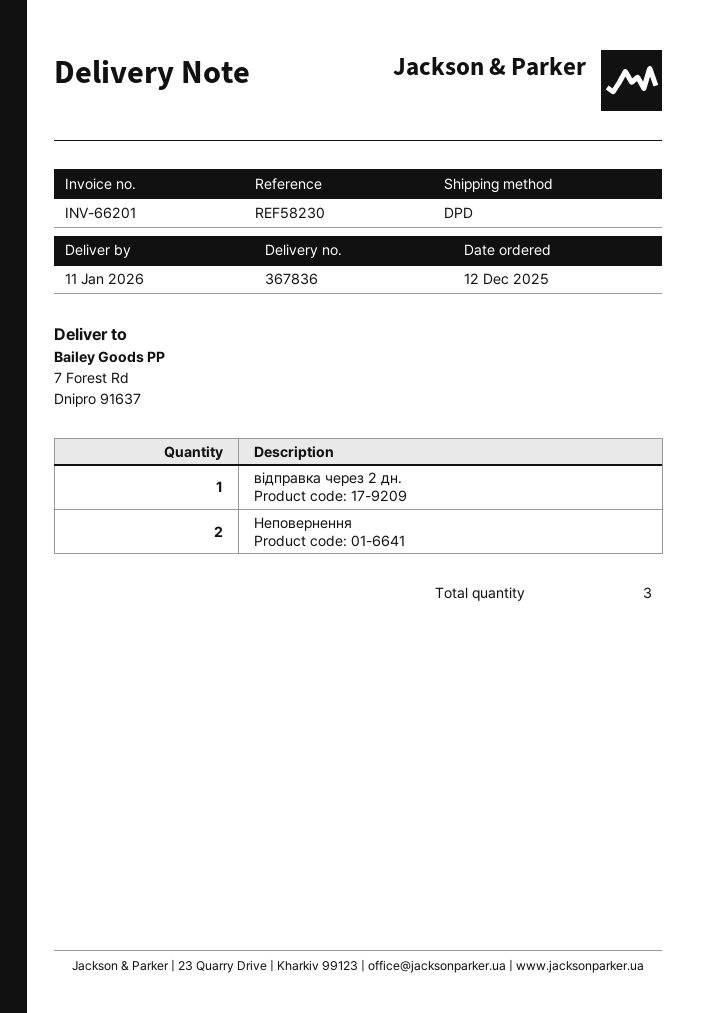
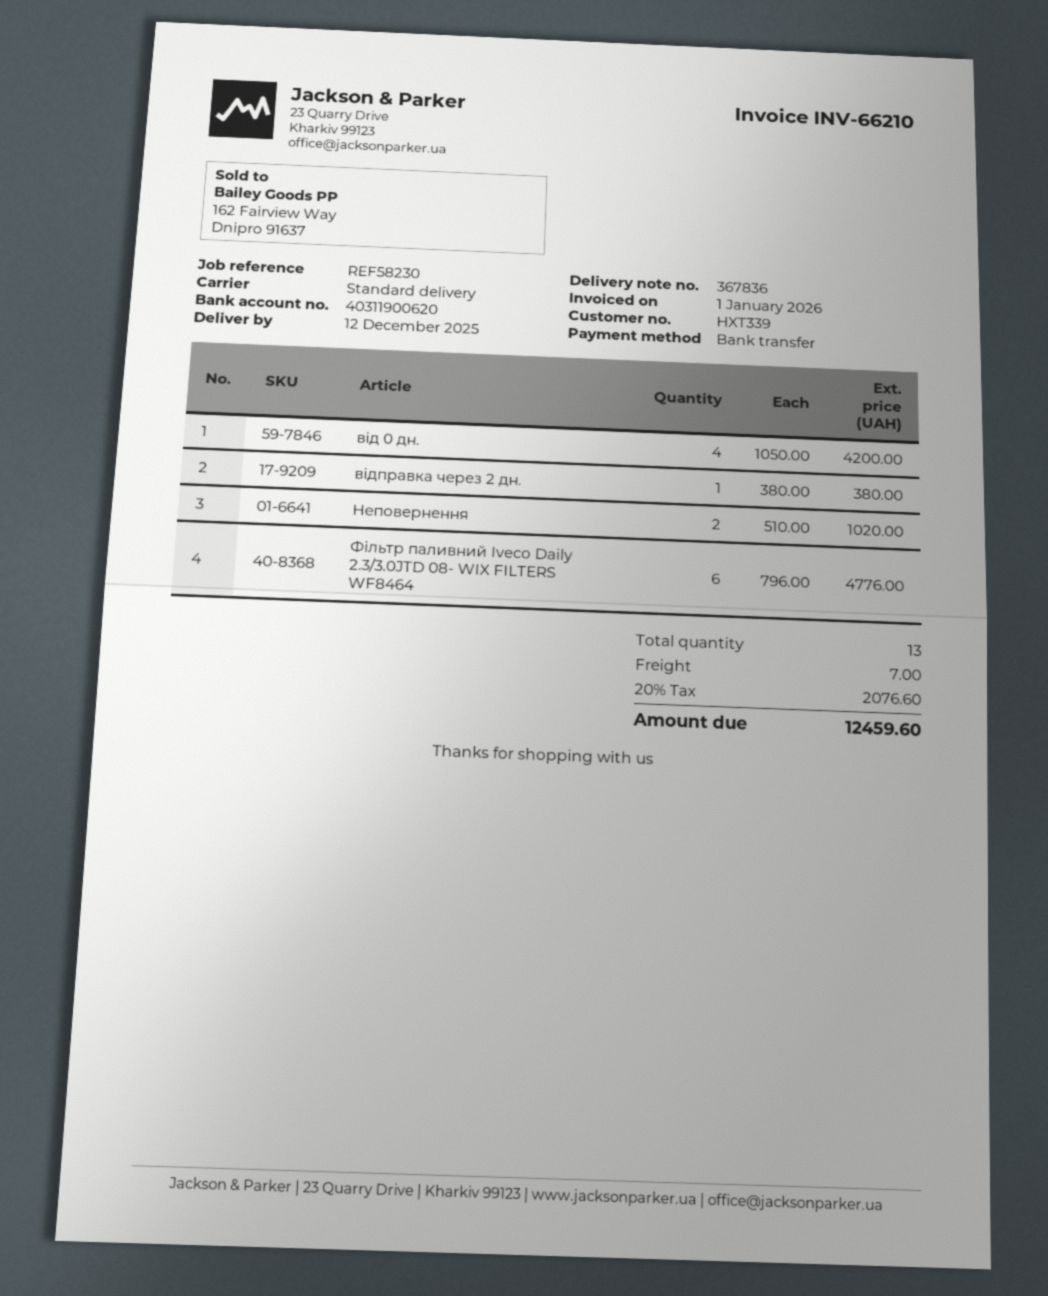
delivery date: 2026-01-11 -> 2025-12-12
invoice number: INV-66201 -> INV-66210
shipping method: DPD -> standard
від 0 дн.: none -> 4
Фільтр паливний Iveco Daily 2.3/3.0JTD 08- WIX FILTERS WF8464: none -> 6
total quantity: 3 -> 13

